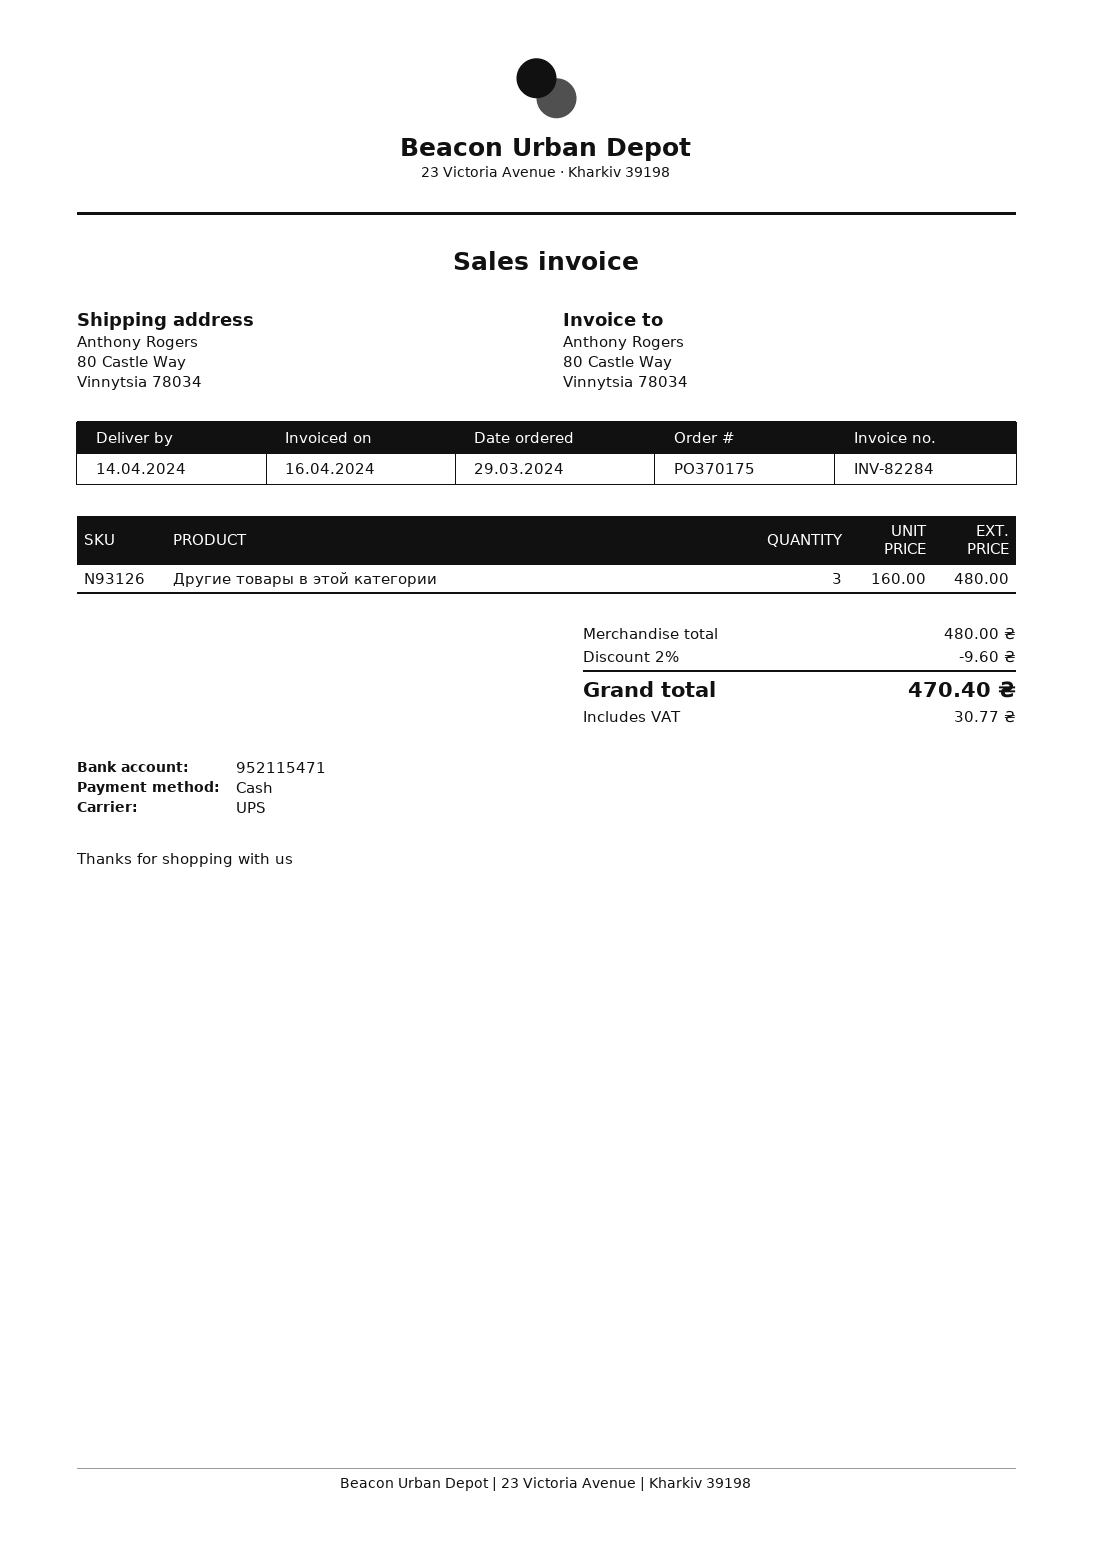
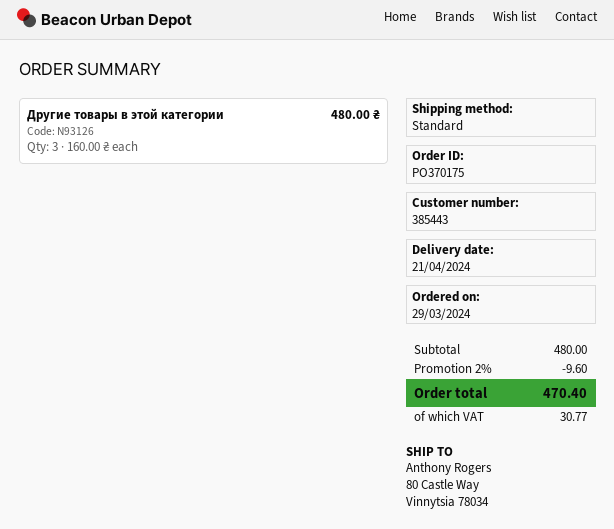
delivery date: 2024-04-14 -> 2024-04-21
shipping method: UPS -> standard

